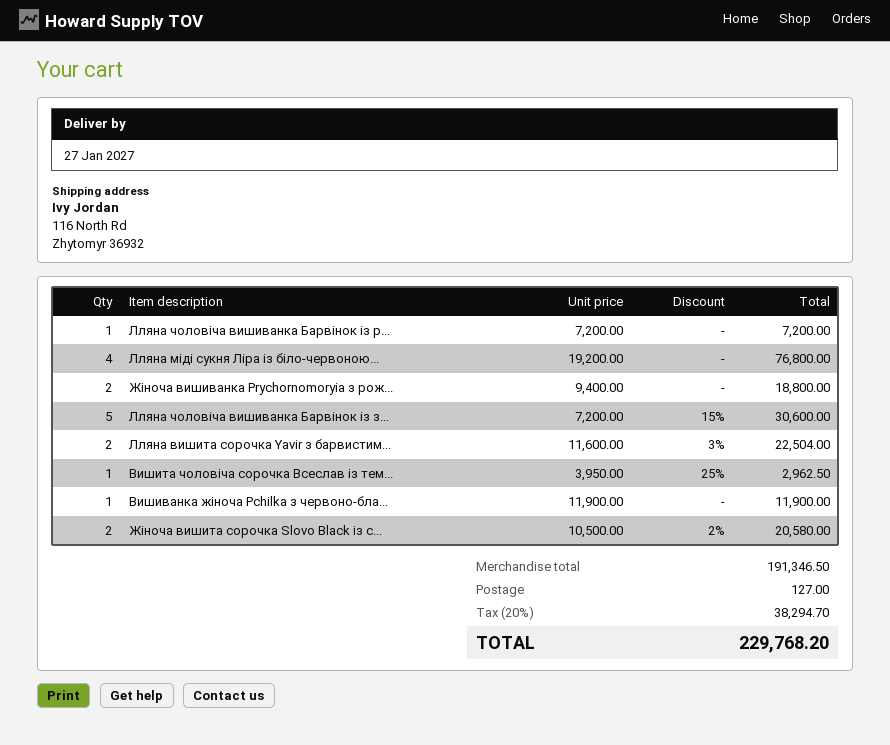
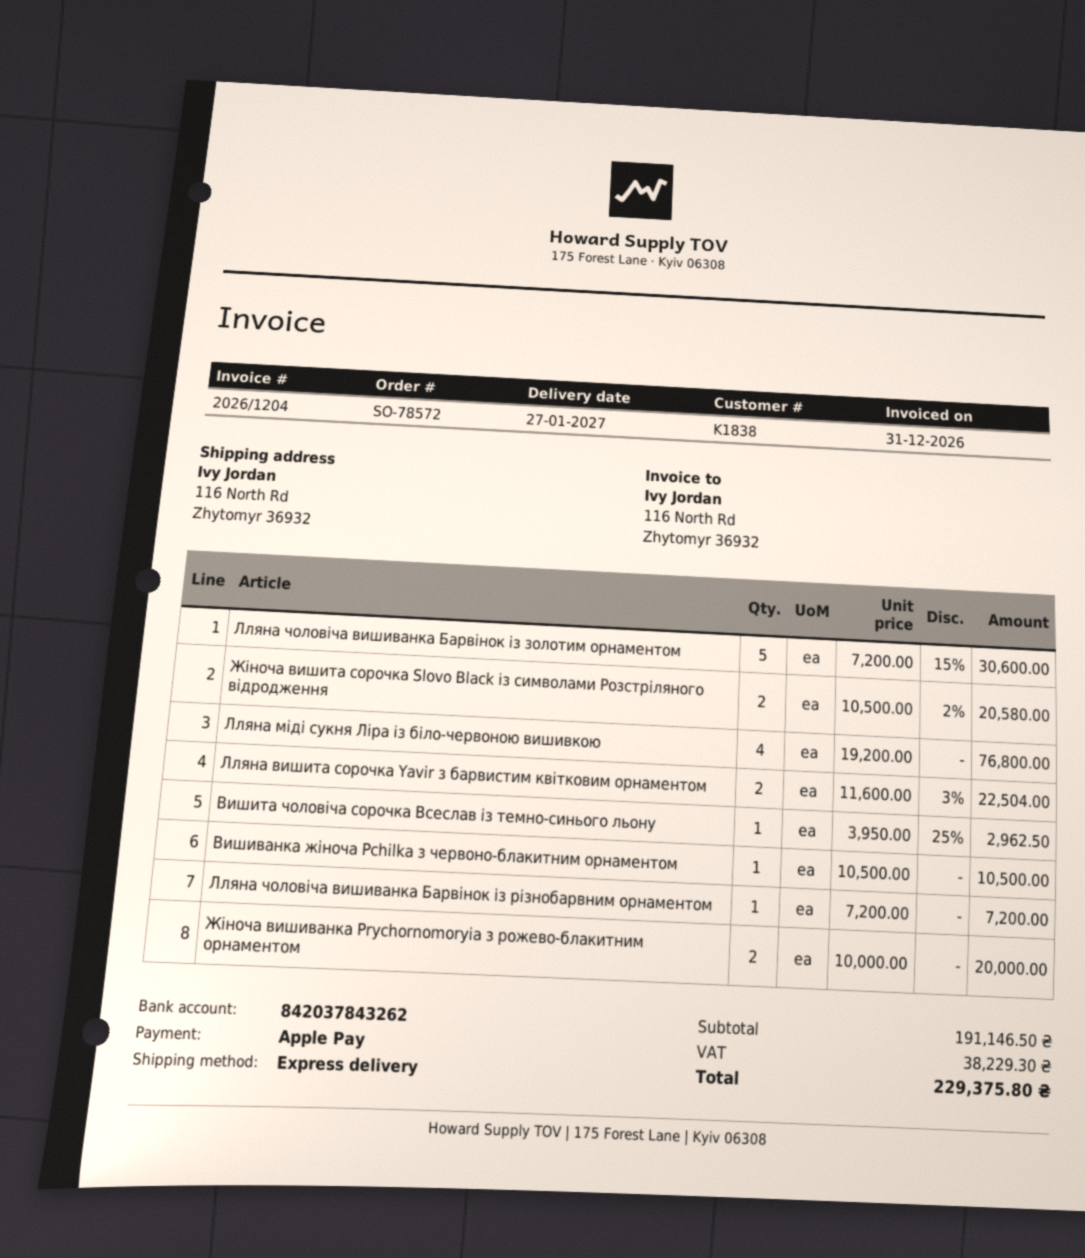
Жіноча вишиванка Prychornomoryia з рож...: 2 x 9400.00 = 18800.00 -> 2 x 10000.00 = 20000.00
Вишиванка жіноча Pchilka з червоно-бла...: 1 x 11900.00 = 11900.00 -> 1 x 10500.00 = 10500.00
subtotal: 191346.50 -> 191146.50
shipping: 127.00 -> none
tax: 38294.70 -> 38229.30
total: 229768.20 -> 229375.80

